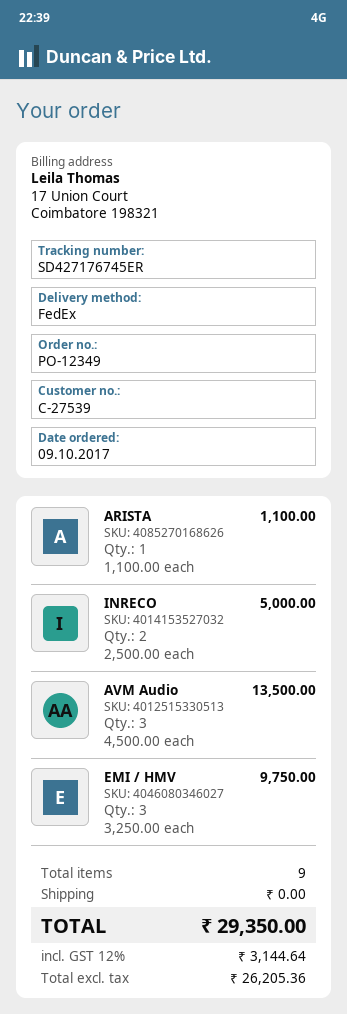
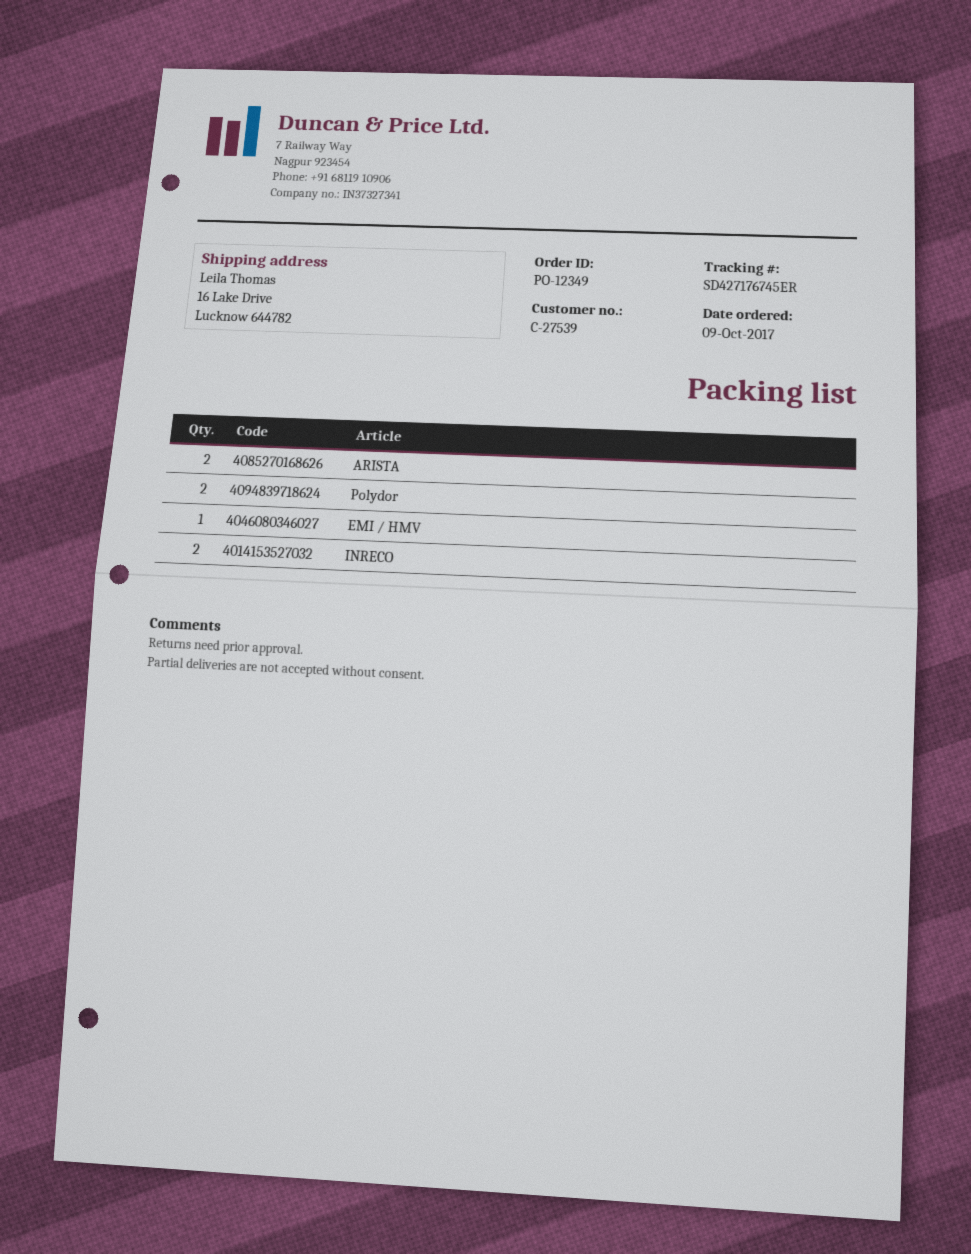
ARISTA: 1 -> 2
AVM Audio: 3 -> none
EMI / HMV: 3 -> 1
Polydor: none -> 2

